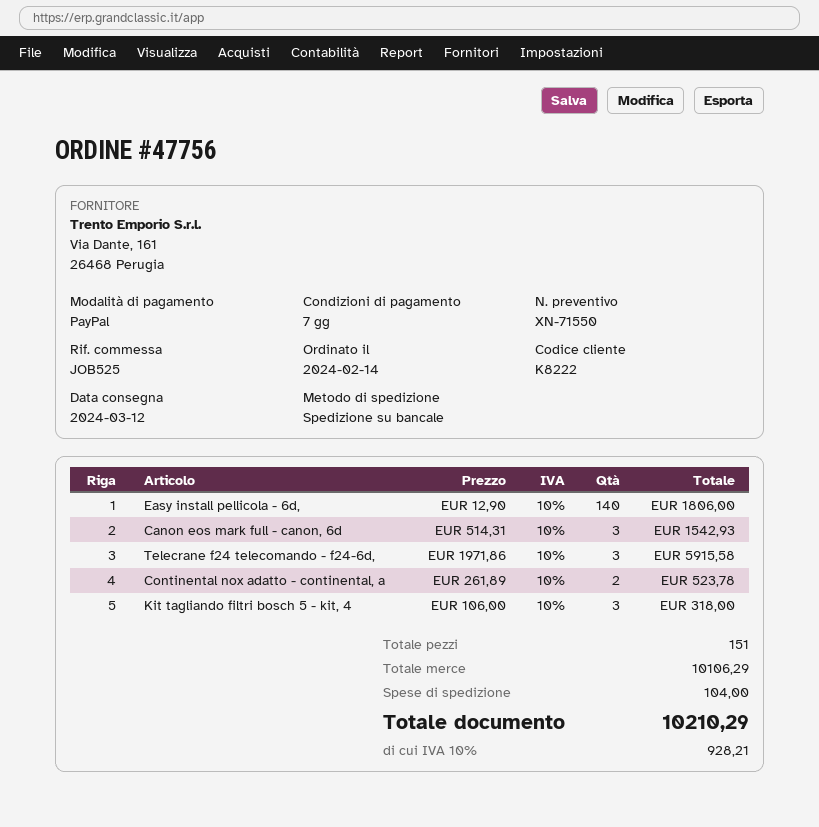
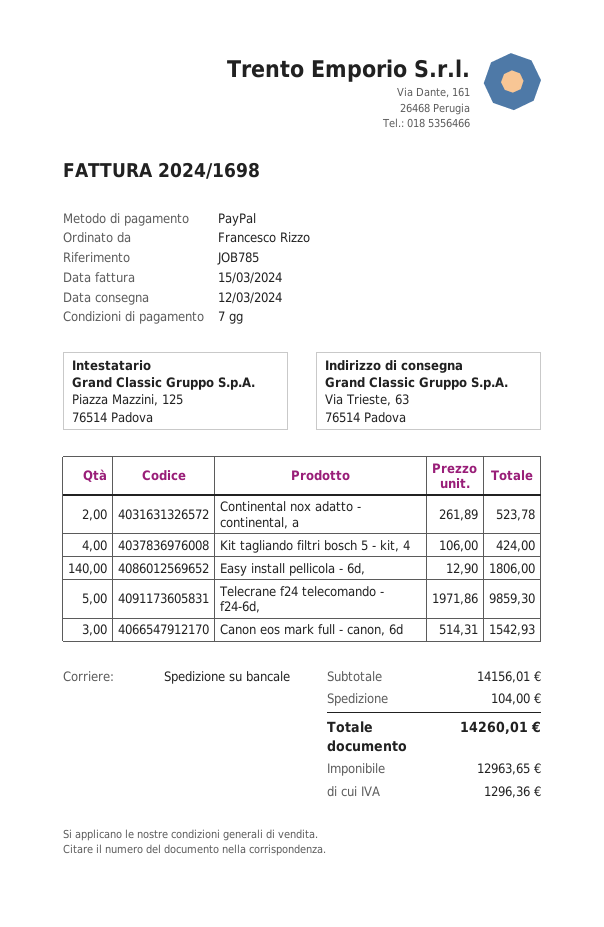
reference: JOB525 -> JOB785
Telecrane f24 telecomando - f24-6d,: 3 x 1971.86 = 5915.58 -> 5 x 1971.86 = 9859.30
Kit tagliando filtri bosch 5 - kit, 4: 3 x 106.00 = 318.00 -> 4 x 106.00 = 424.00
subtotal: 10106.29 -> 14156.01
tax: 928.21 -> 1296.36
total: 10210.29 -> 14260.01

